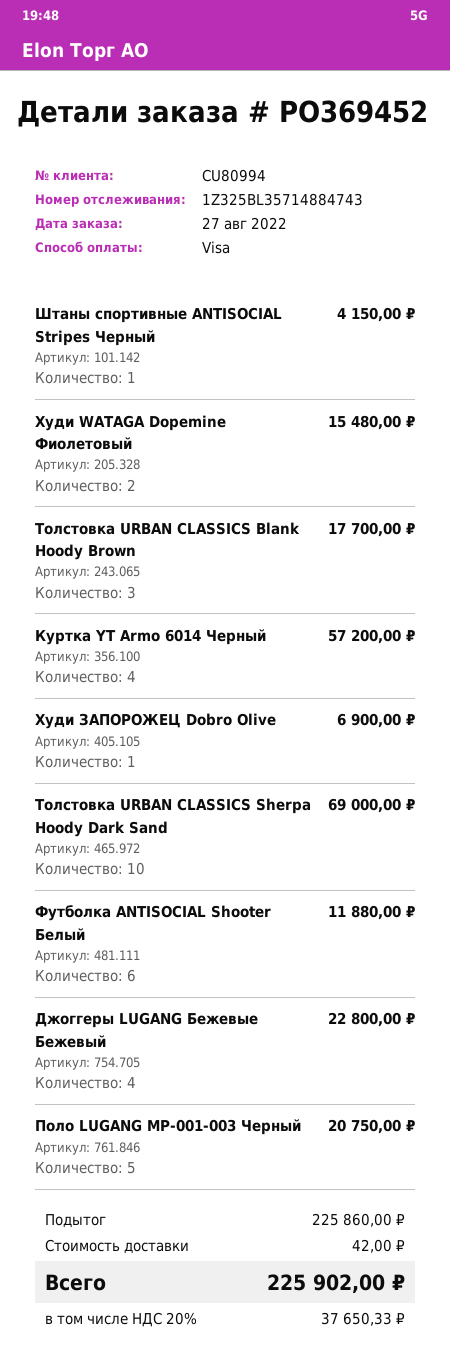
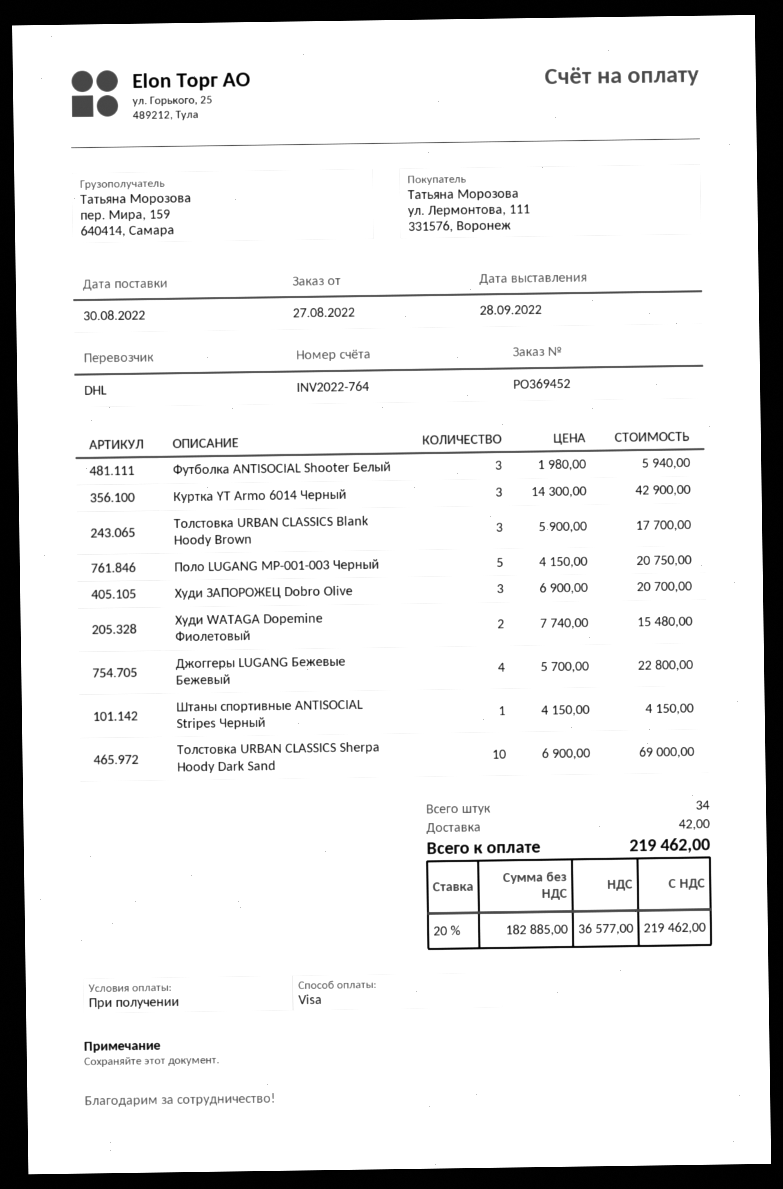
Куртка YT Armo 6014 Черный: 4 for 57200.00 -> 3 for 42900.00
Худи ЗАПОРОЖЕЦ Dobro Olive: 1 for 6900.00 -> 3 for 20700.00
Футболка ANTISOCIAL Shooter Белый: 6 for 11880.00 -> 3 for 5940.00
tax: 20% = 37650.33 -> 20% = 36577.00
total: 225902.00 -> 219462.00

